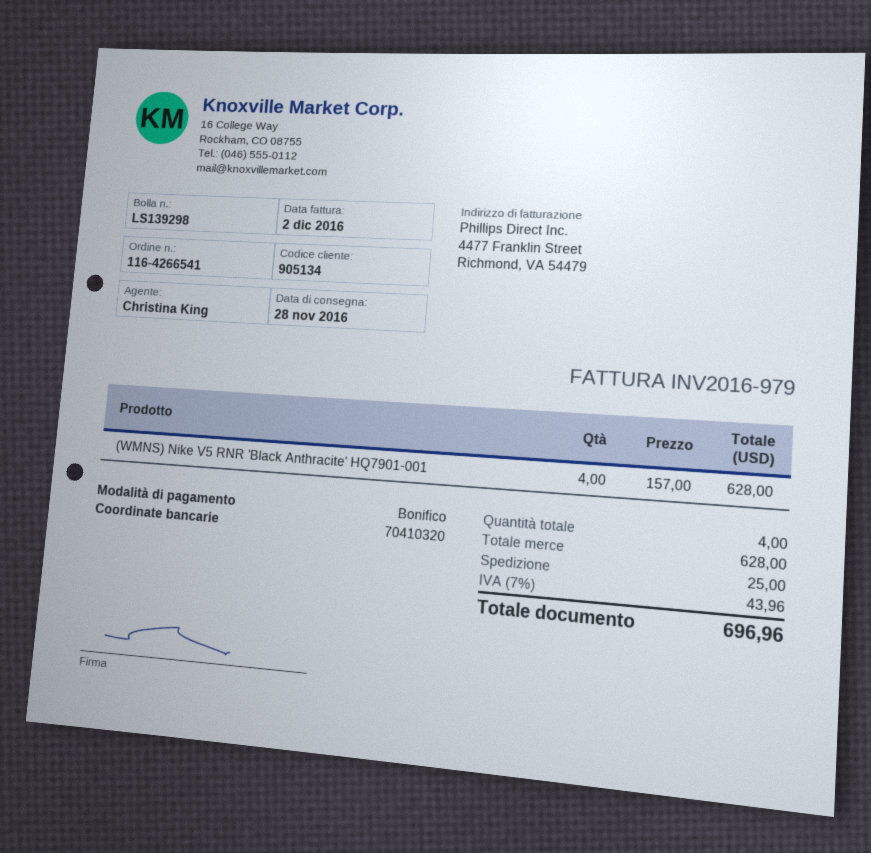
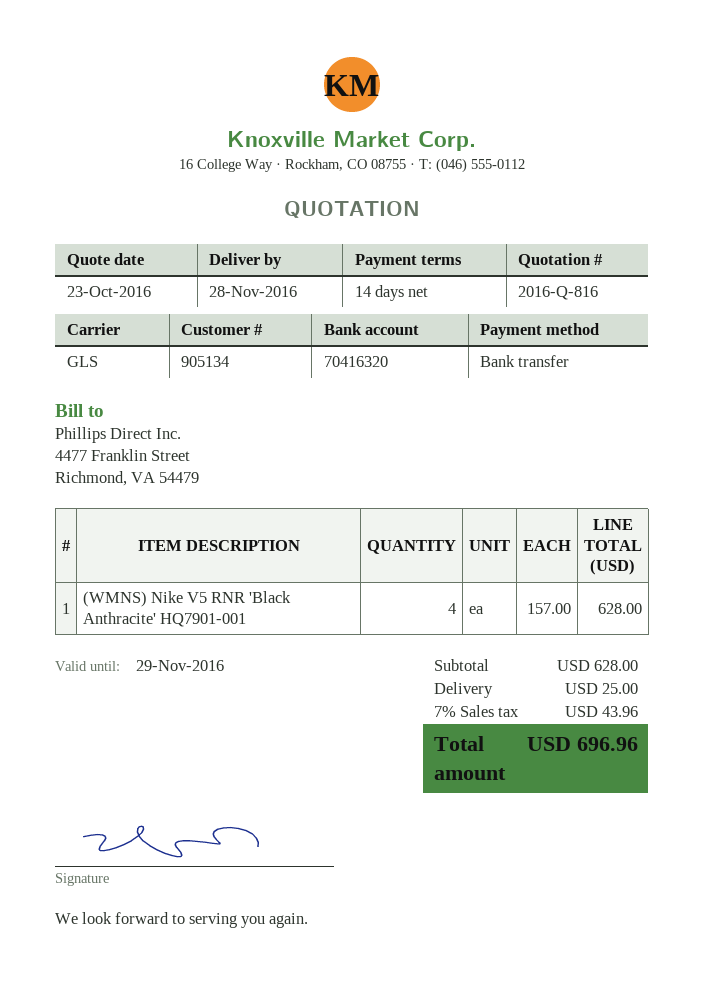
bank account: 70410320 -> 70416320

